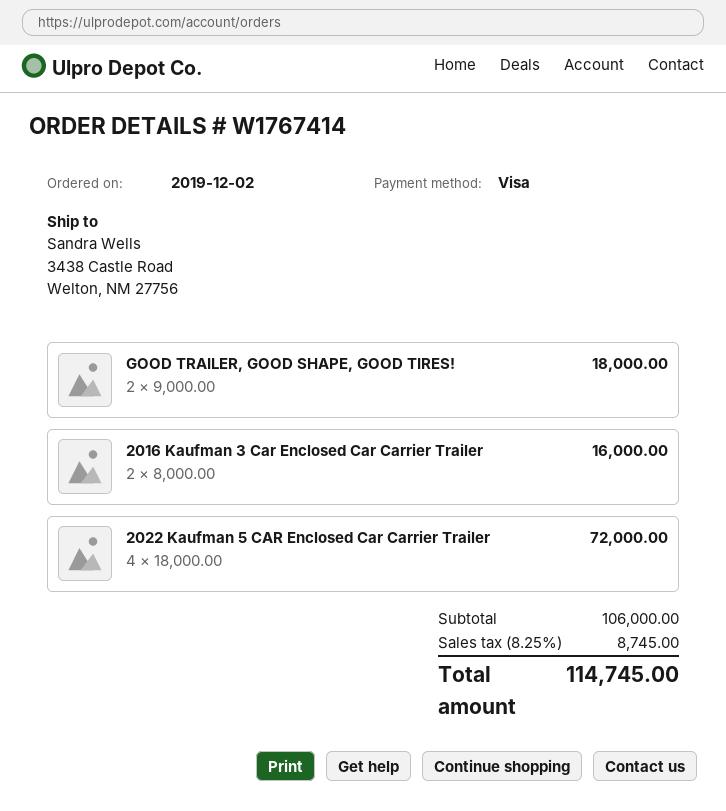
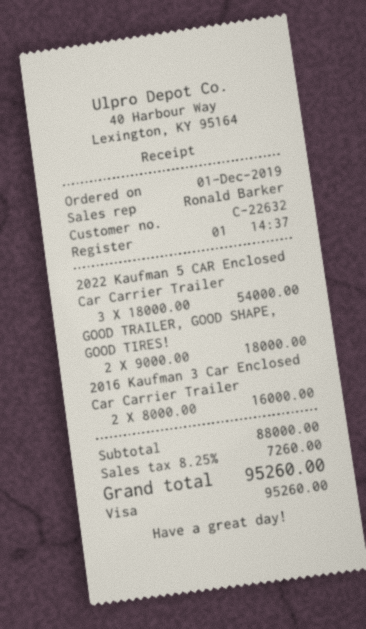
order date: 2019-12-02 -> 2019-12-01
2022 Kaufman 5 CAR Enclosed Car Carrier Trailer: 4 x 18000.00 = 72000.00 -> 3 x 18000.00 = 54000.00
subtotal: 106000.00 -> 88000.00
tax: 8.25% = 8745.00 -> 8.25% = 7260.00
total: 114745.00 -> 95260.00

